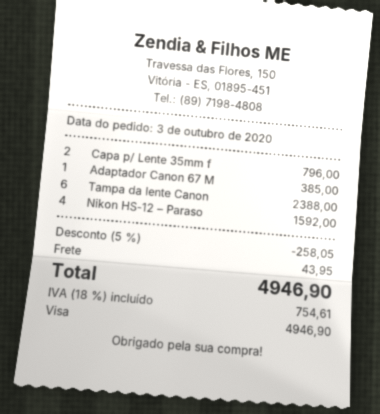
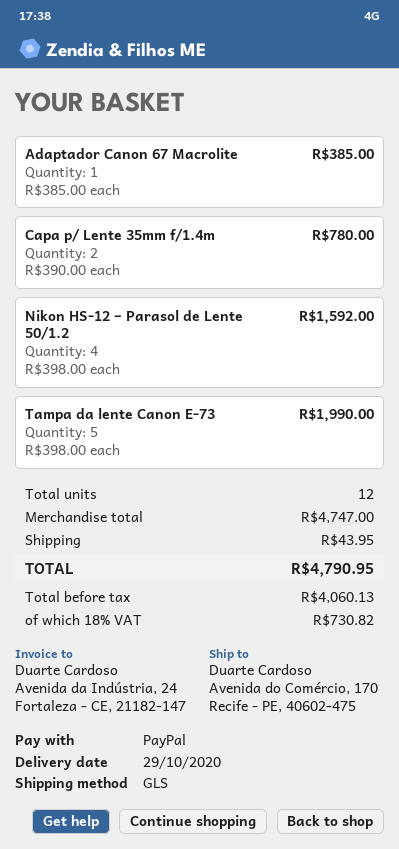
payment method: Visa -> PayPal
Capa p/ Lente 35mm f: 2 for 796.00 -> 2 for 780.00
Tampa da lente Canon: 6 for 2388.00 -> 5 for 1990.00
discount: 5% = 258.05 -> none
tax: 18% = 754.61 -> 18% = 730.82
total: 4946.90 -> 4790.95

